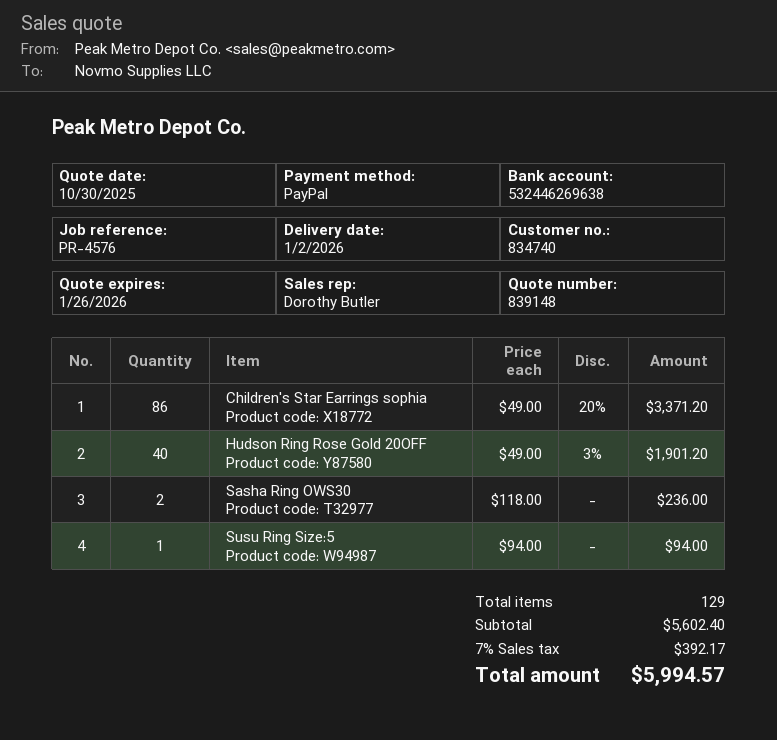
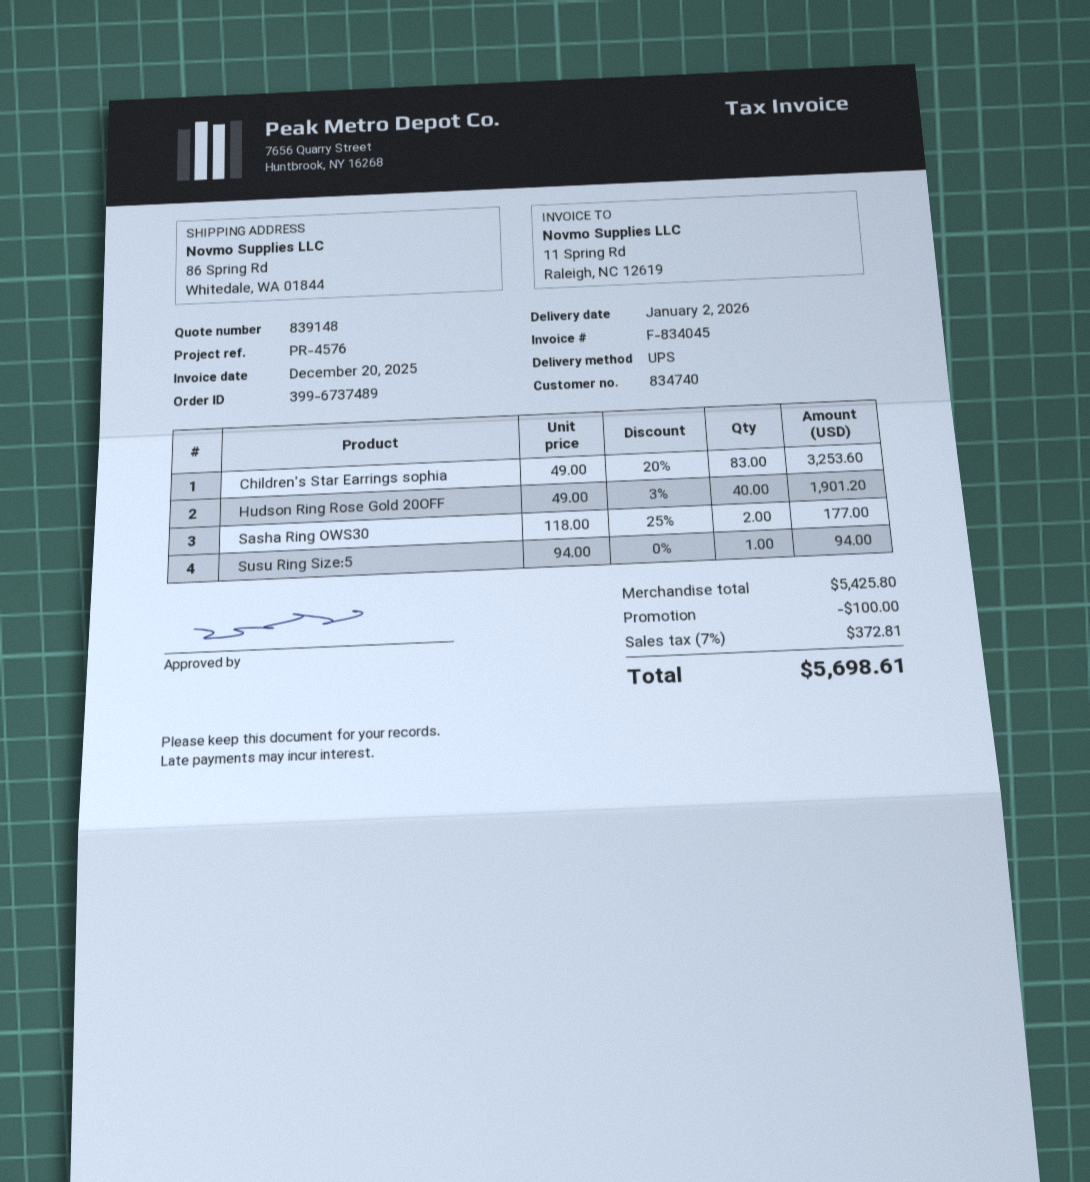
Children's Star Earrings sophia: 86 x 49.00 - 20% = 3371.20 -> 83 x 49.00 - 20% = 3253.60
Sasha Ring OWS30: 2 x 118.00 = 236.00 -> 2 x 118.00 - 25% = 177.00
subtotal: 5602.40 -> 5425.80
discount: none -> 100.00
tax: 7% = 392.17 -> 7% = 372.81
total: 5994.57 -> 5698.61

